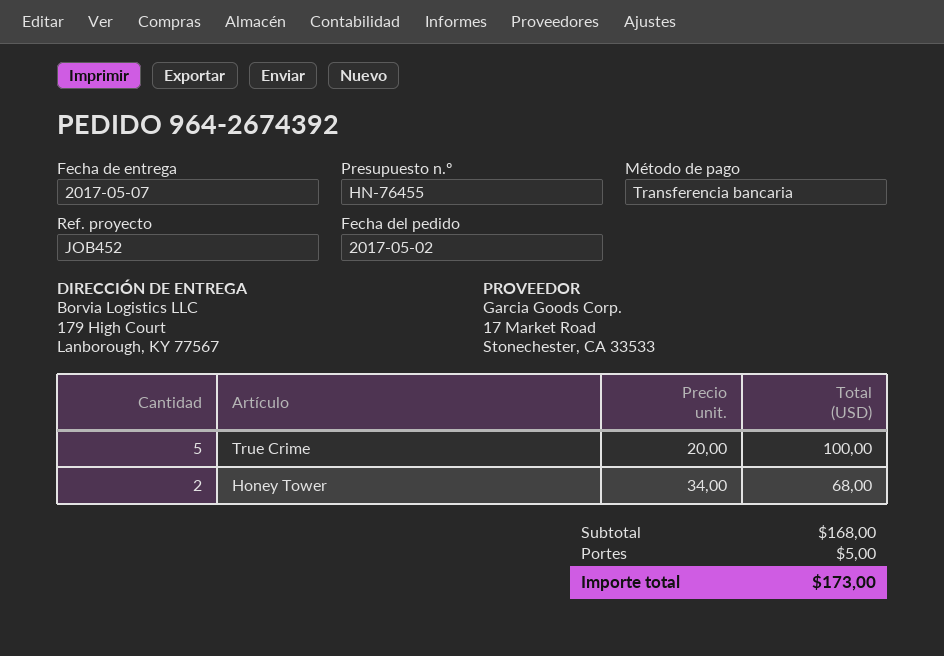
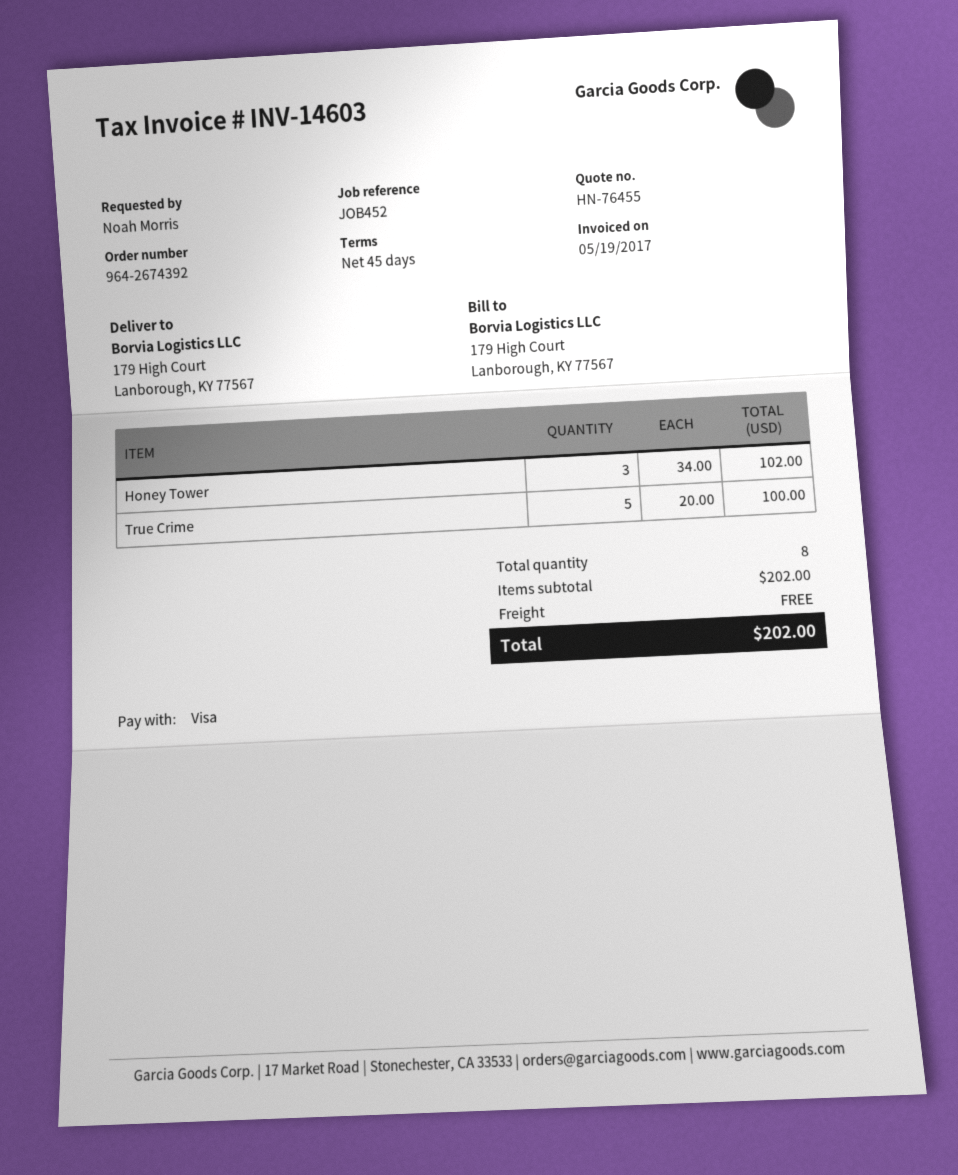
payment method: bank transfer -> Visa
Honey Tower: 2 x 34.00 = 68.00 -> 3 x 34.00 = 102.00
subtotal: 168.00 -> 202.00
shipping: 5.00 -> 0.00
total: 173.00 -> 202.00

